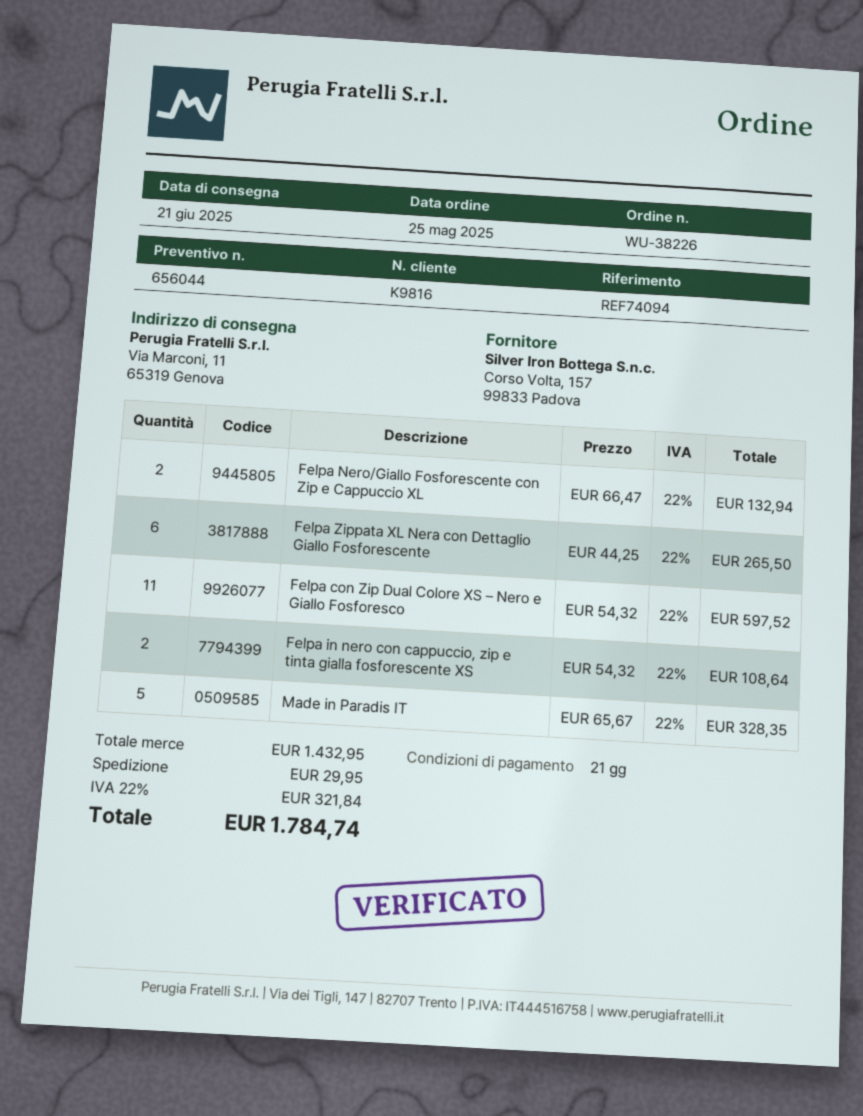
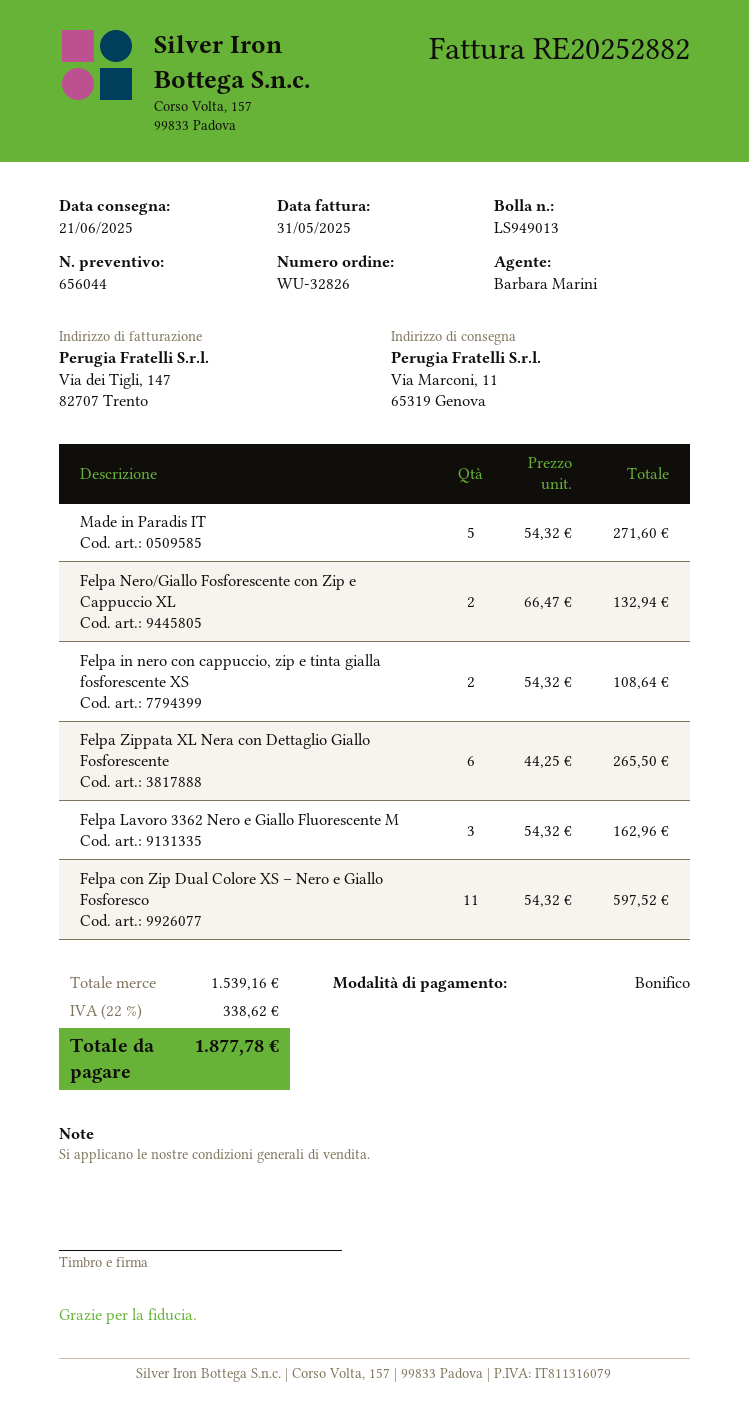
order number: WU-38226 -> WU-32826
Made in Paradis IT: 5 x 65.67 = 328.35 -> 5 x 54.32 = 271.60
Felpa Lavoro 3362 Nero e Giallo Fluorescente M: none -> 3 x 54.32 = 162.96
subtotal: 1432.95 -> 1539.16
shipping: 29.95 -> none
tax: 22% = 321.84 -> 22% = 338.62
total: 1784.74 -> 1877.78

